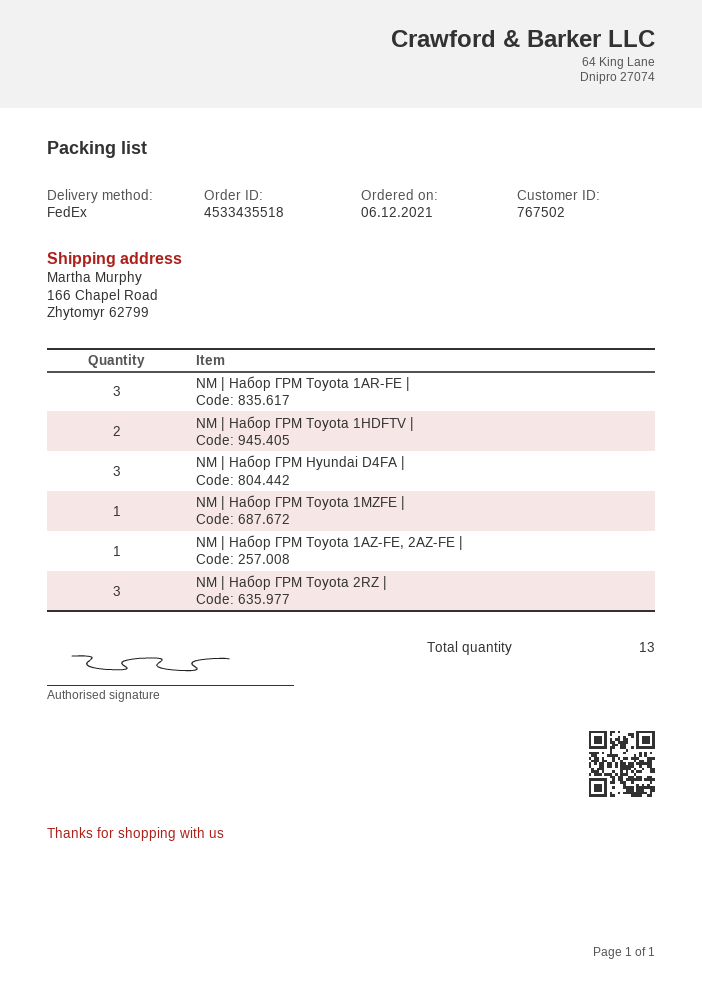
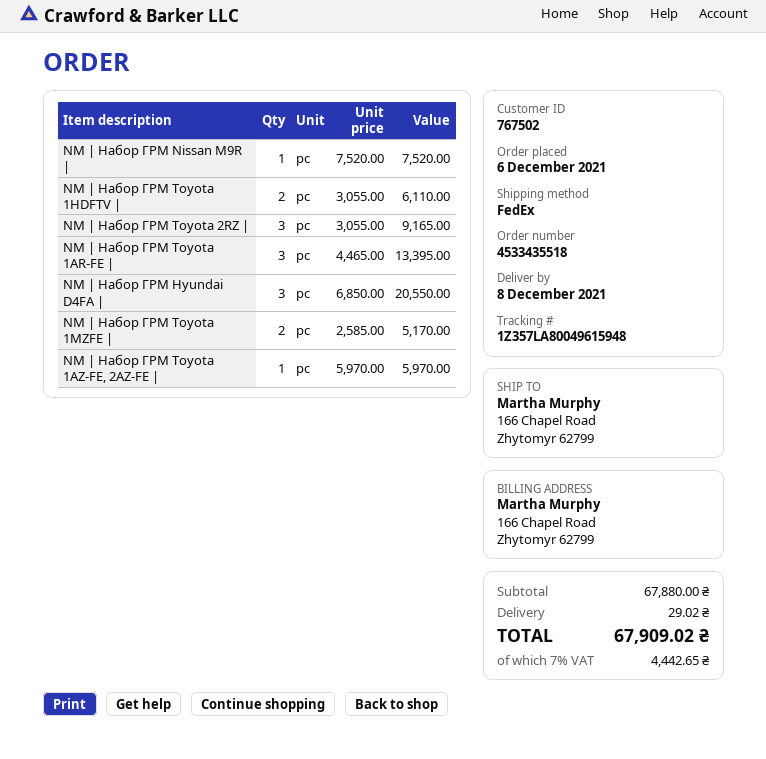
NM | Набор ГРМ Toyota 1MZFE |: 1 -> 2
NM | Набор ГРМ Nissan M9R |: none -> 1

